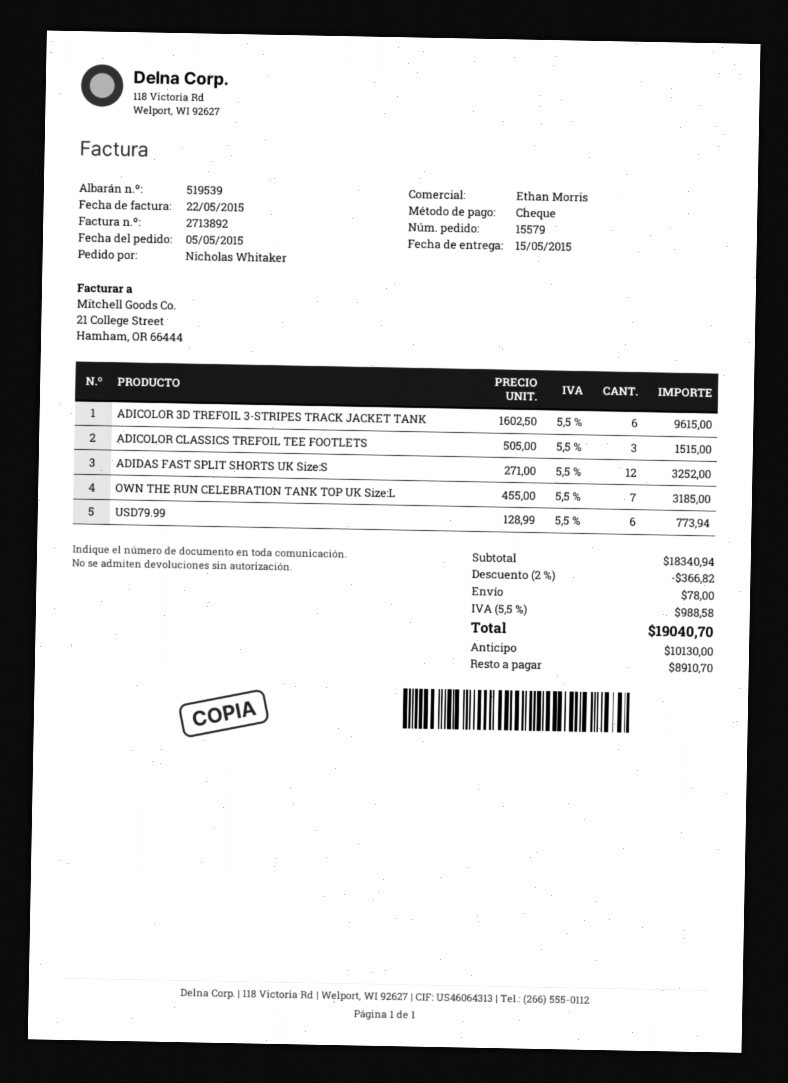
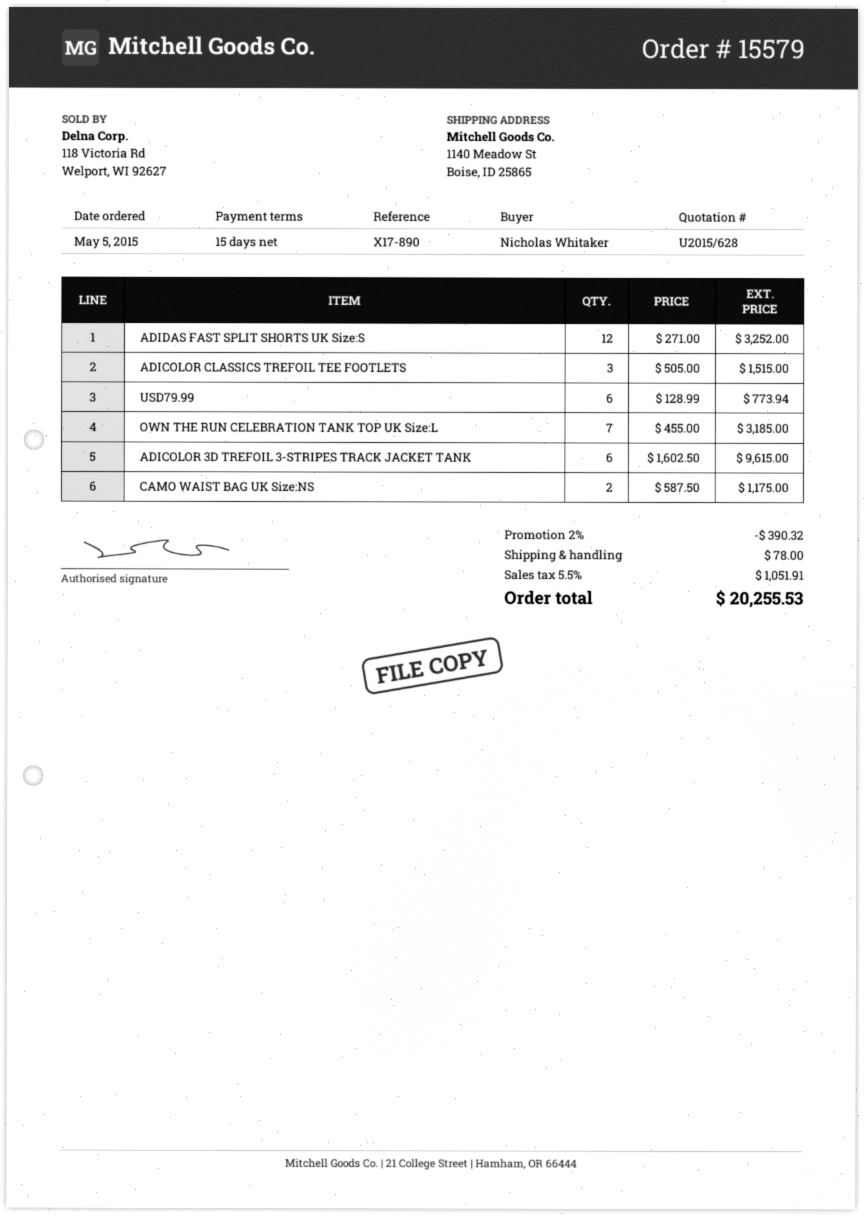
CAMO WAIST BAG UK Size:NS: none -> 2 x 587.50 = 1175.00
discount: 2% = 366.82 -> 2% = 390.32
tax: 5.5% = 988.58 -> 5.5% = 1051.91
total: 19040.70 -> 20255.53

